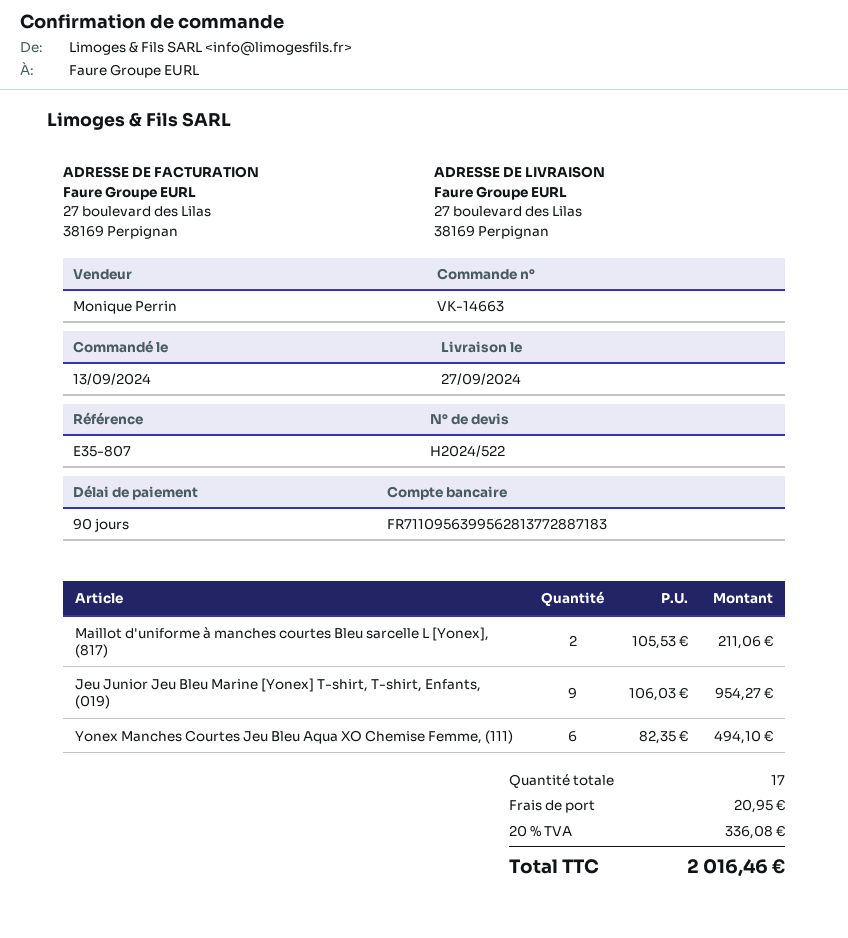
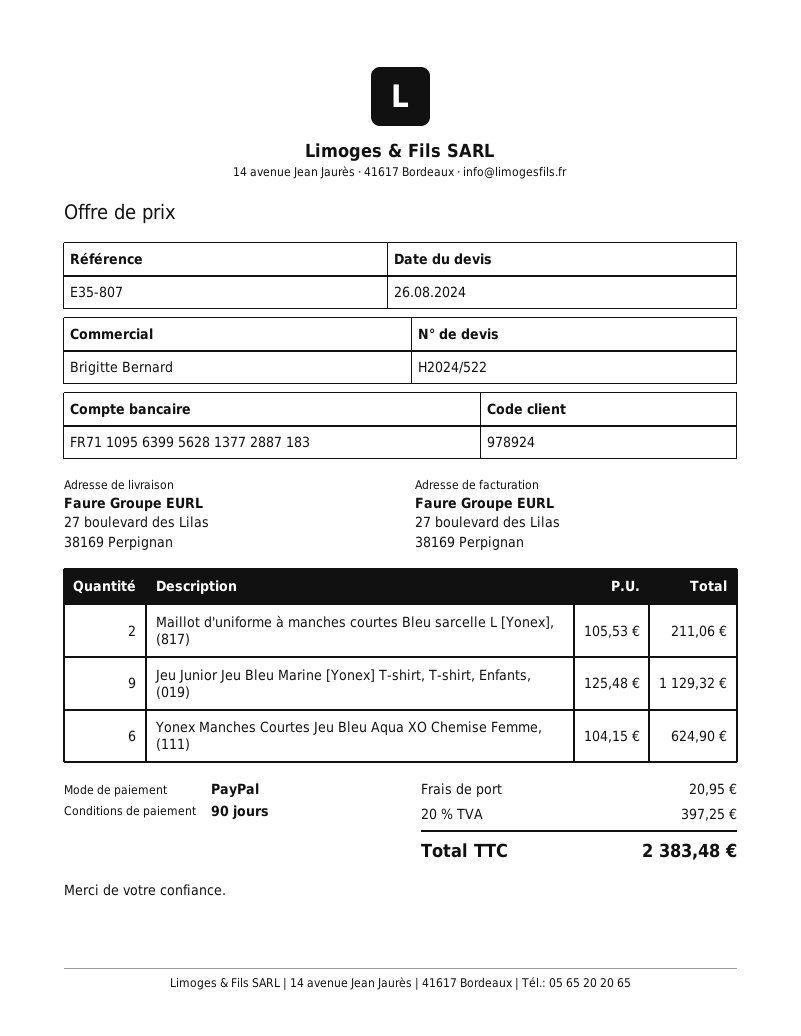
sales rep: Monique Perrin -> Brigitte Bernard
Jeu Junior Jeu Bleu Marine [Yonex] T-shirt, T-shirt, Enfants, (019): 9 x 106.03 = 954.27 -> 9 x 125.48 = 1129.32
Yonex Manches Courtes Jeu Bleu Aqua XO Chemise Femme, (111): 6 x 82.35 = 494.10 -> 6 x 104.15 = 624.90
tax: 20% = 336.08 -> 20% = 397.25
total: 2016.46 -> 2383.48

